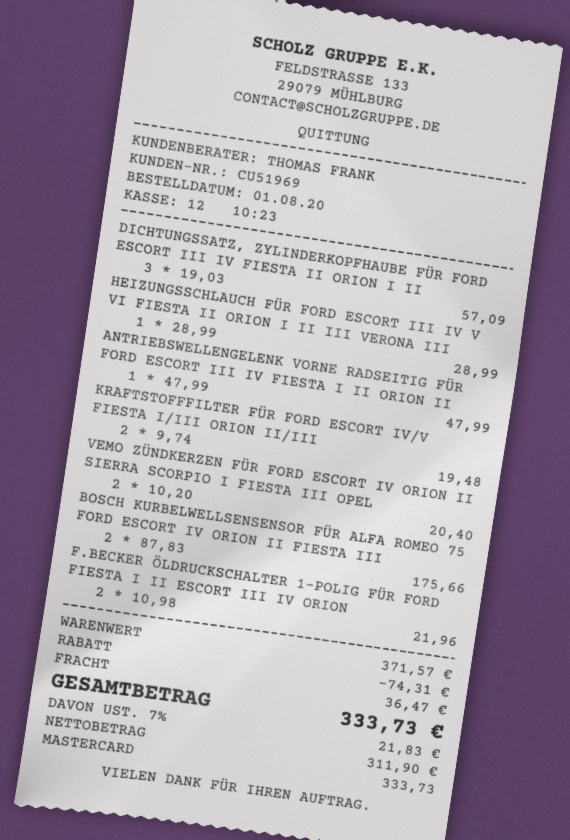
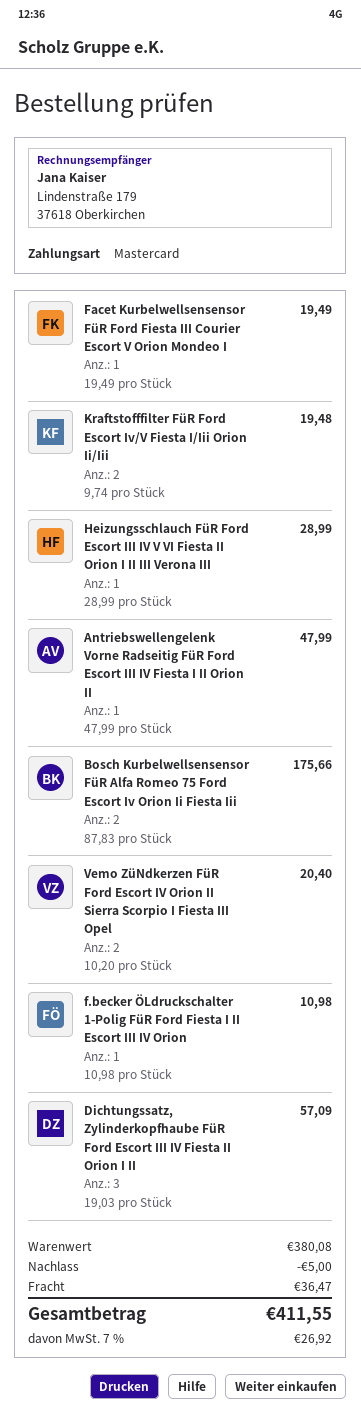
F.BECKER ÖLDRUCKSCHALTER 1-POLIG FÜR FORD FIESTA I II ESCORT III IV ORION: 2 x 10.98 = 21.96 -> 1 x 10.98 = 10.98
Facet Kurbelwellsensensor FüR Ford Fiesta III Courier Escort V Orion Mondeo I: none -> 1 x 19.49 = 19.49
subtotal: 371.57 -> 380.08
discount: 74.31 -> 5.00
tax: 7% = 21.83 -> 7% = 26.92
total: 333.73 -> 411.55

